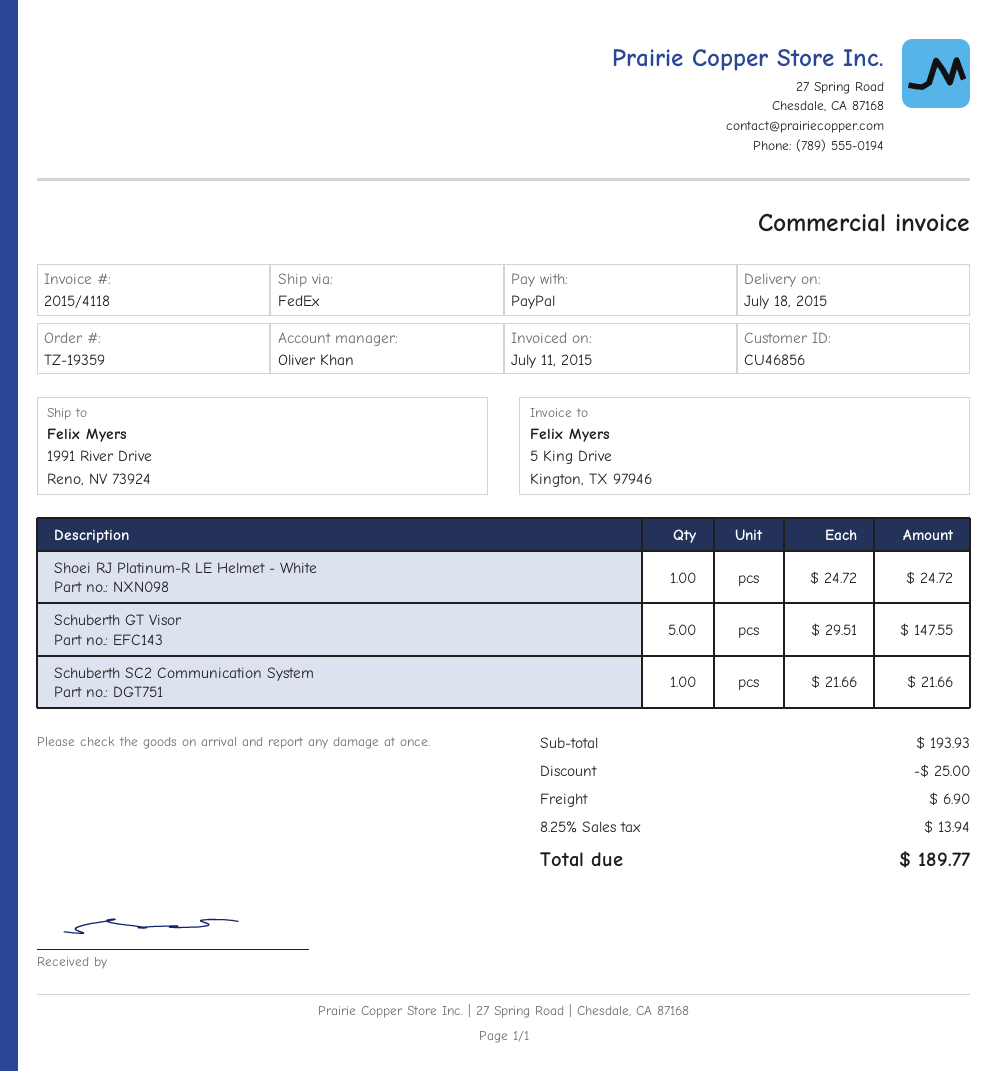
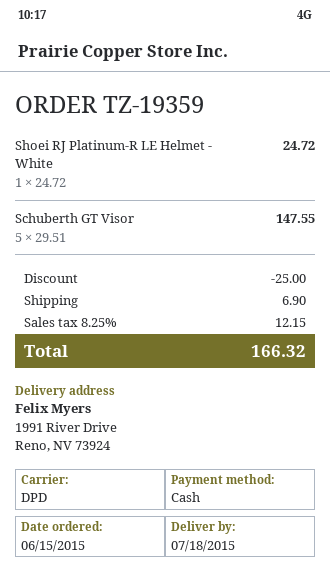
payment method: PayPal -> cash
shipping method: FedEx -> DPD
Schuberth SC2 Communication System: 1 x 21.66 = 21.66 -> none
tax: 8.25% = 13.94 -> 8.25% = 12.15
total: 189.77 -> 166.32

